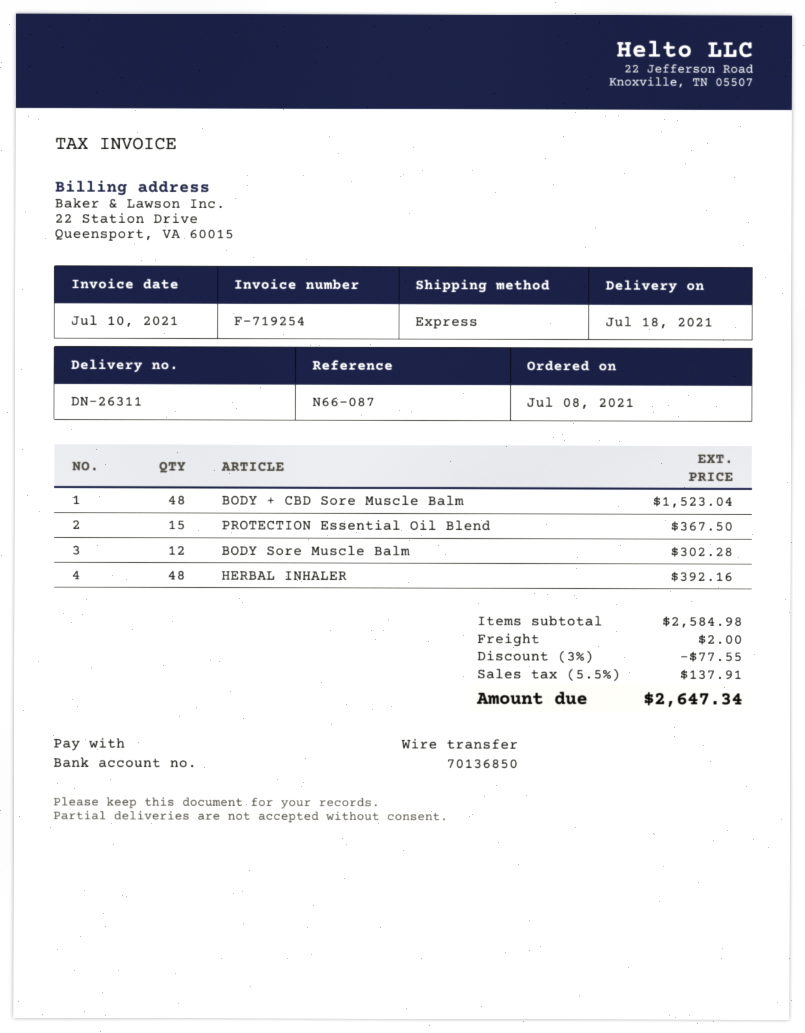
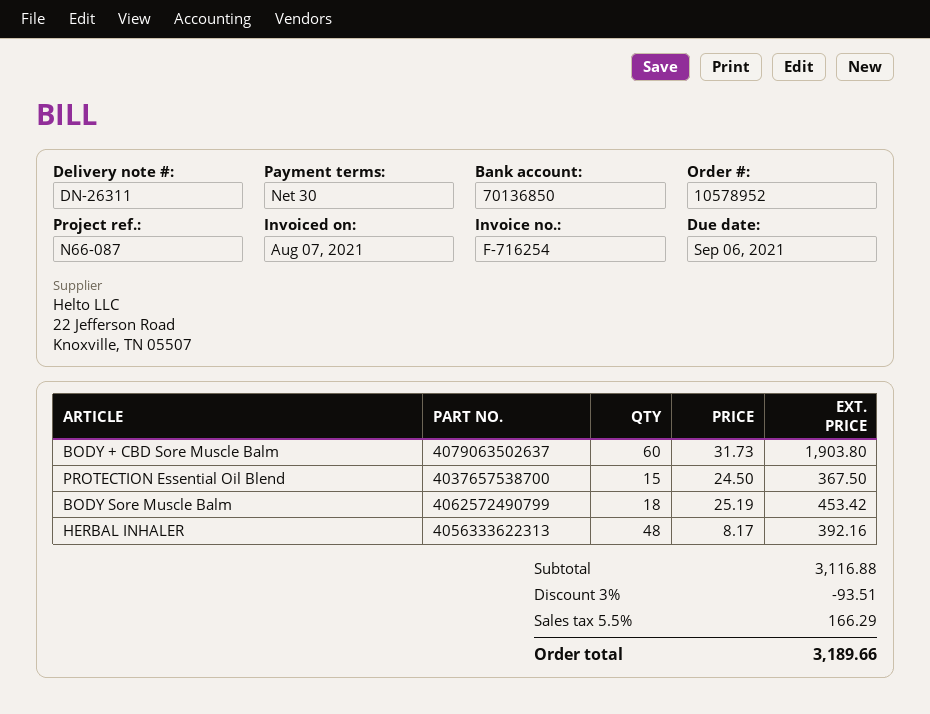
invoice number: F-719254 -> F-716254
invoice date: 2021-07-10 -> 2021-08-07
BODY + CBD Sore Muscle Balm: 48 for 1523.04 -> 60 for 1903.80
BODY Sore Muscle Balm: 12 for 302.28 -> 18 for 453.42
subtotal: 2584.98 -> 3116.88
discount: 3% = 77.55 -> 3% = 93.51
shipping: 2.00 -> none
tax: 5.5% = 137.91 -> 5.5% = 166.29
total: 2647.34 -> 3189.66

